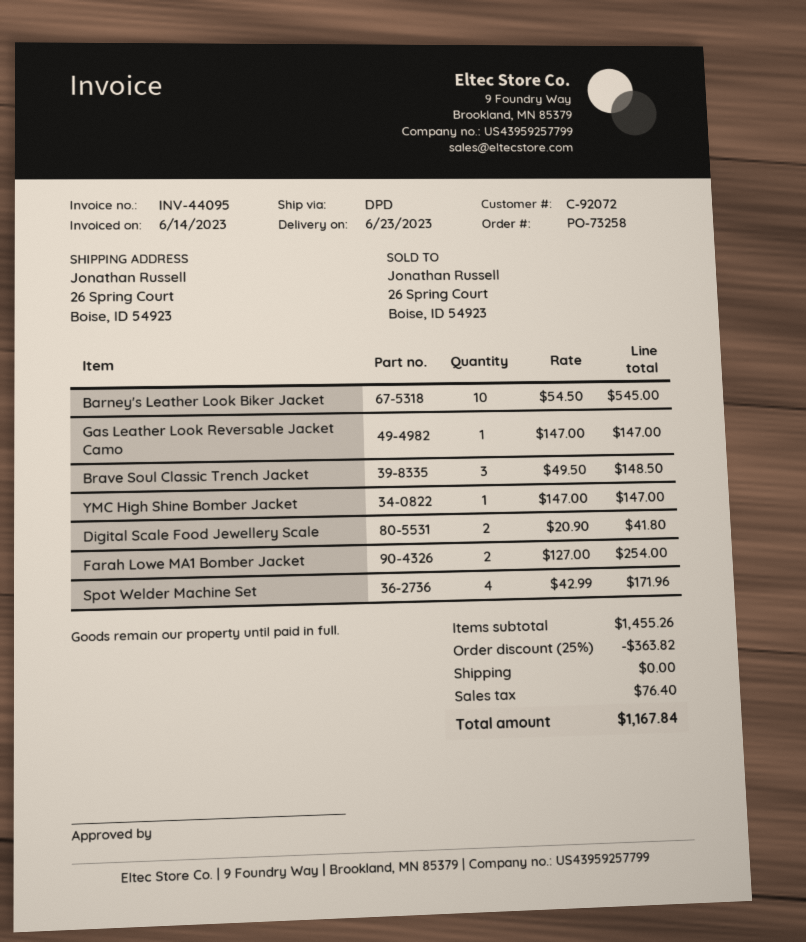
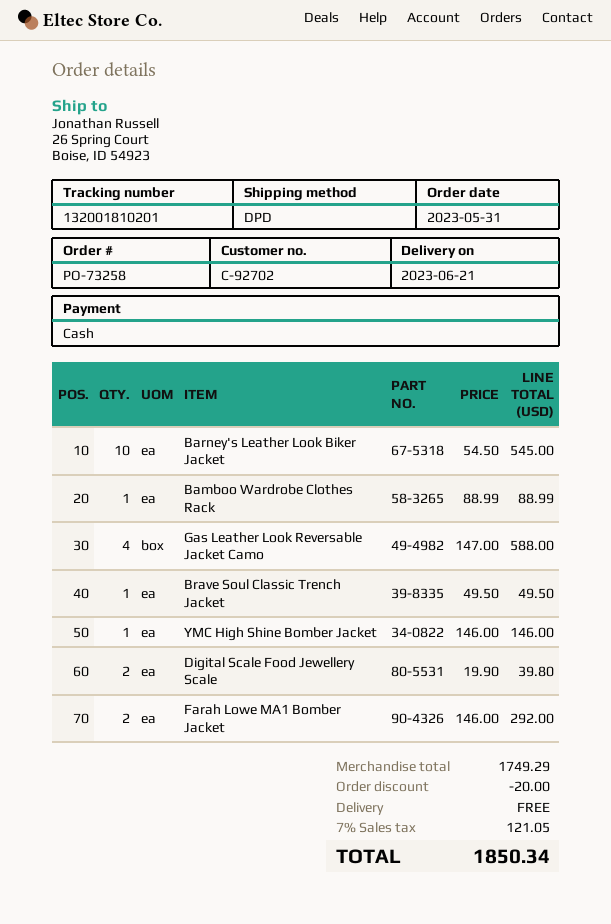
delivery date: 2023-06-23 -> 2023-06-21
customer number: C-92072 -> C-92702
Gas Leather Look Reversable Jacket Camo: 1 x 147.00 = 147.00 -> 4 x 147.00 = 588.00
Brave Soul Classic Trench Jacket: 3 x 49.50 = 148.50 -> 1 x 49.50 = 49.50
YMC High Shine Bomber Jacket: 1 x 147.00 = 147.00 -> 1 x 146.00 = 146.00
Digital Scale Food Jewellery Scale: 2 x 20.90 = 41.80 -> 2 x 19.90 = 39.80
Farah Lowe MA1 Bomber Jacket: 2 x 127.00 = 254.00 -> 2 x 146.00 = 292.00
Spot Welder Machine Set: 4 x 42.99 = 171.96 -> none
Bamboo Wardrobe Clothes Rack: none -> 1 x 88.99 = 88.99
subtotal: 1455.26 -> 1749.29
discount: 363.82 -> 20.00
tax: 76.40 -> 121.05
total: 1167.84 -> 1850.34

